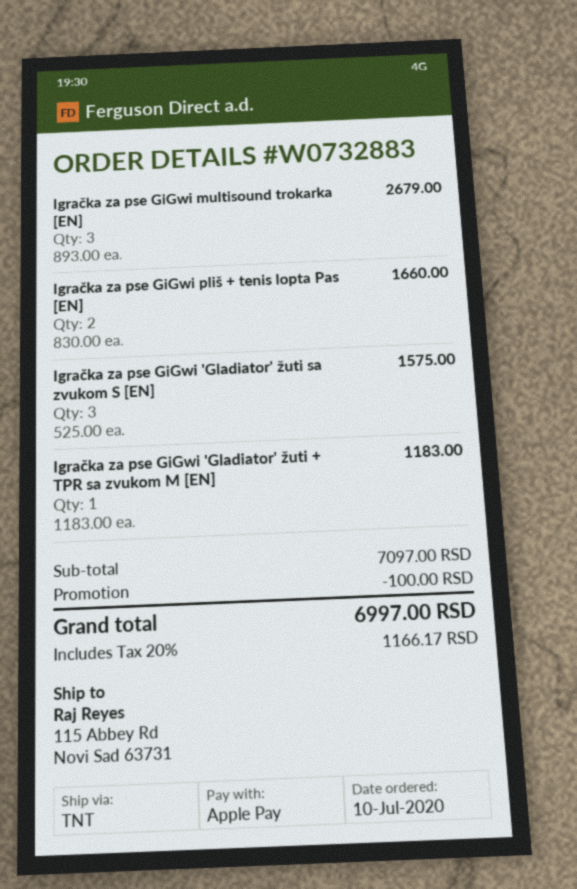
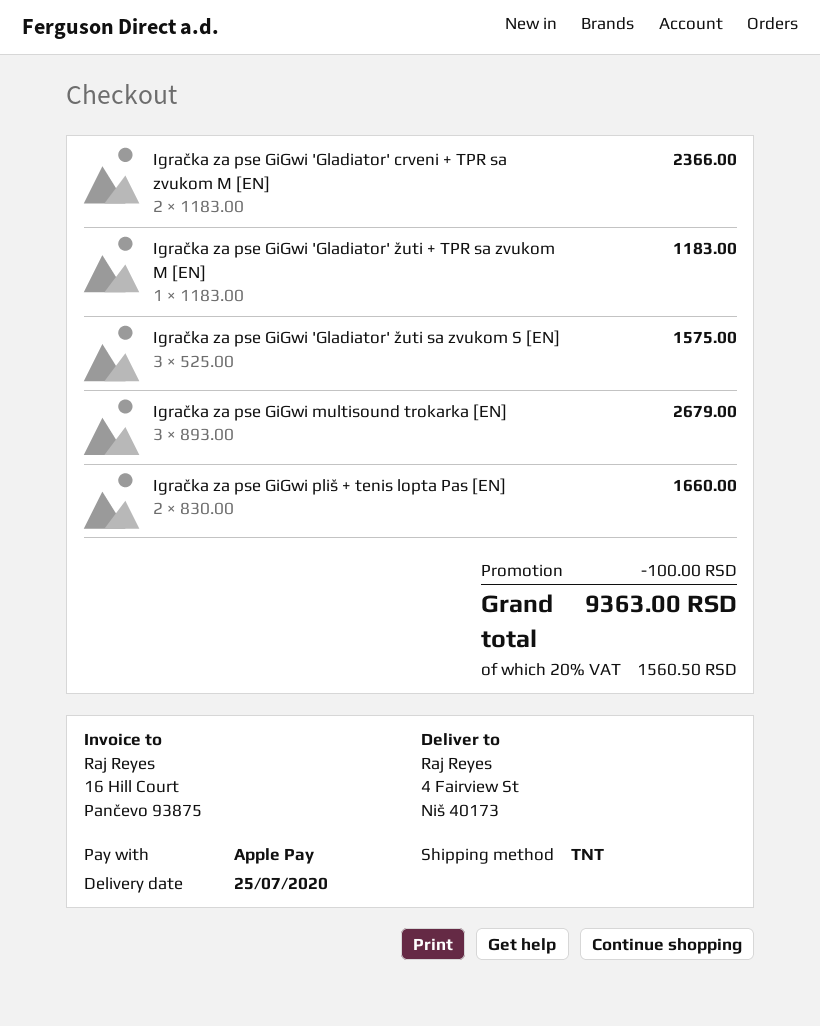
ship to: 115 Abbey Rd, Novi Sad 63731 -> 4 Fairview St, Niš 40173
Igračka za pse GiGwi 'Gladiator' crveni + TPR sa zvukom M [EN]: none -> 2 x 1183.00 = 2366.00
tax: 20% = 1166.17 -> 20% = 1560.50
total: 6997.00 -> 9363.00

